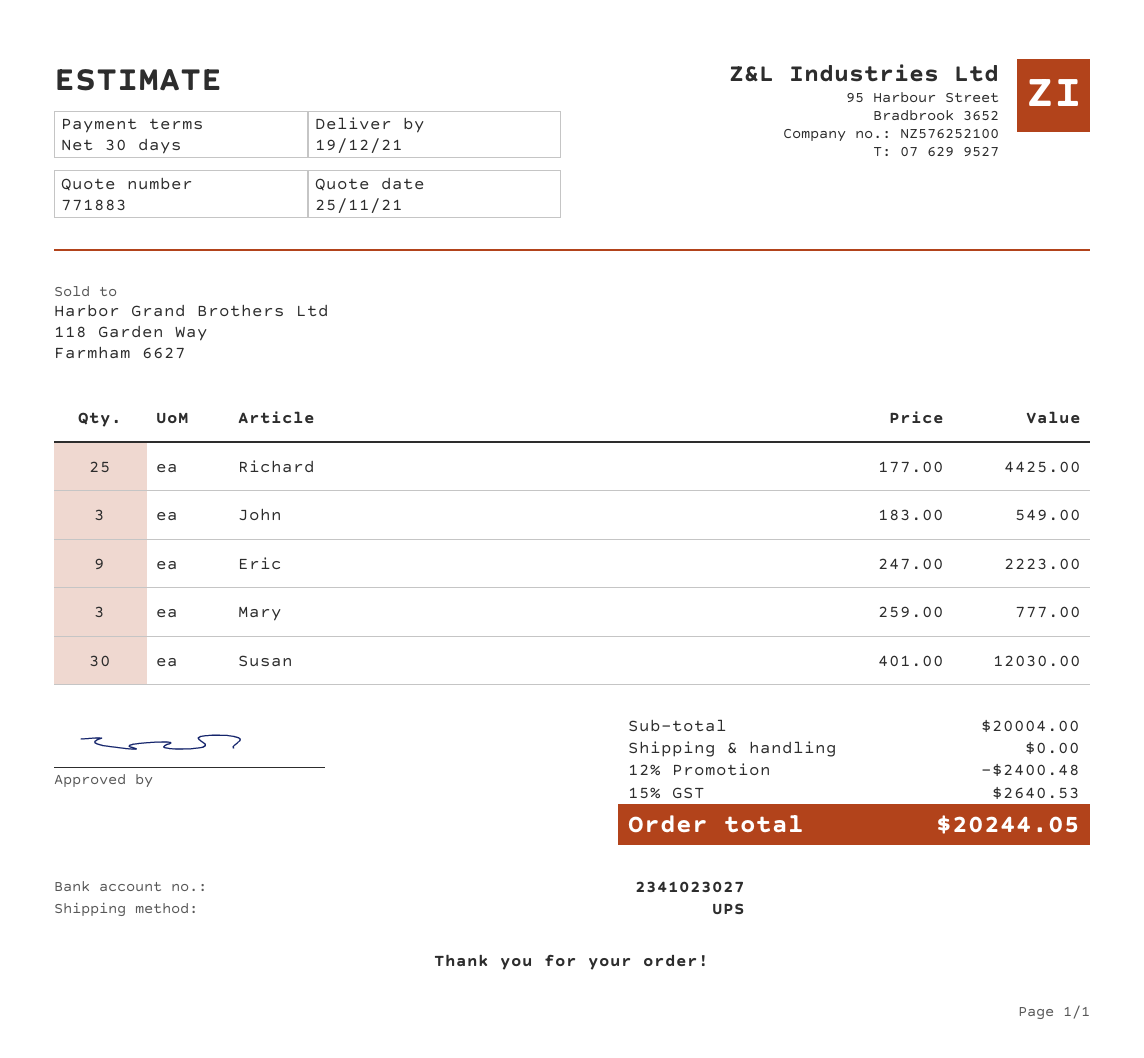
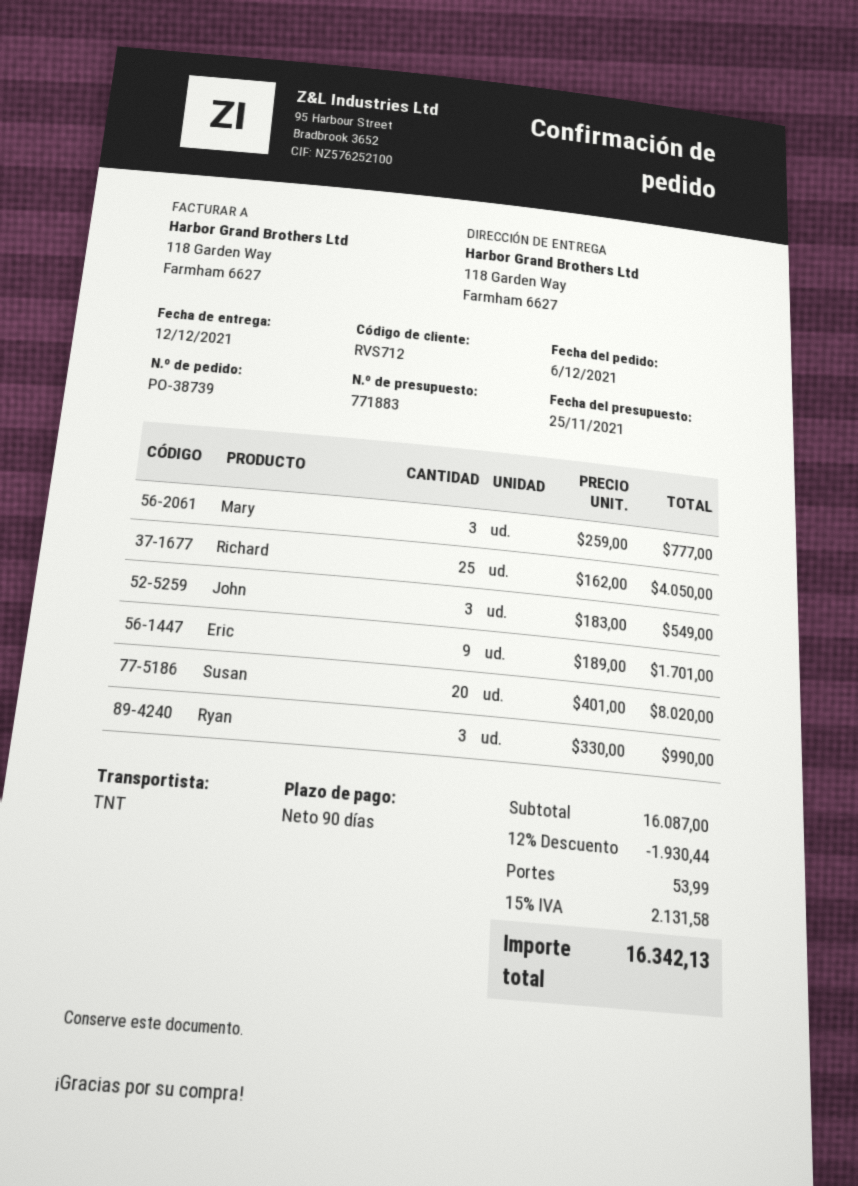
delivery date: 2021-12-19 -> 2021-12-12
payment terms: 30 days -> 90 days
shipping method: UPS -> TNT
Richard: 25 x 177.00 = 4425.00 -> 25 x 162.00 = 4050.00
Eric: 9 x 247.00 = 2223.00 -> 9 x 189.00 = 1701.00
Susan: 30 x 401.00 = 12030.00 -> 20 x 401.00 = 8020.00
Ryan: none -> 3 x 330.00 = 990.00
subtotal: 20004.00 -> 16087.00
discount: 12% = 2400.48 -> 12% = 1930.44
shipping: 0.00 -> 53.99
tax: 15% = 2640.53 -> 15% = 2131.58
total: 20244.05 -> 16342.13

